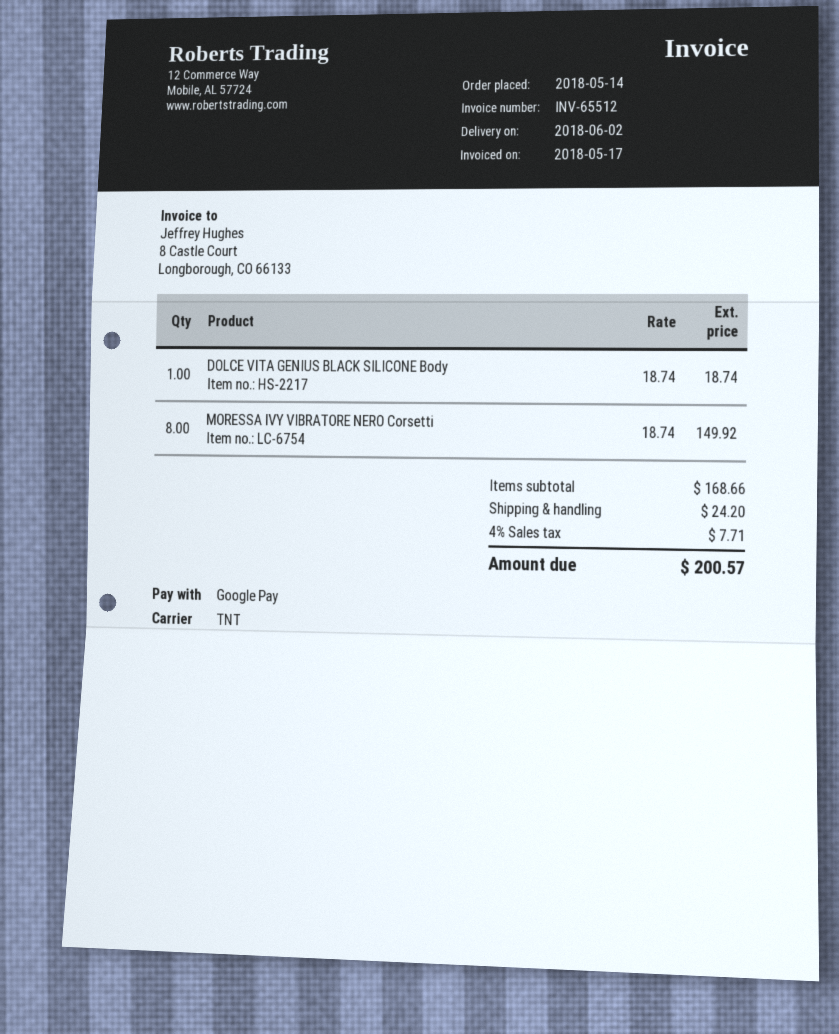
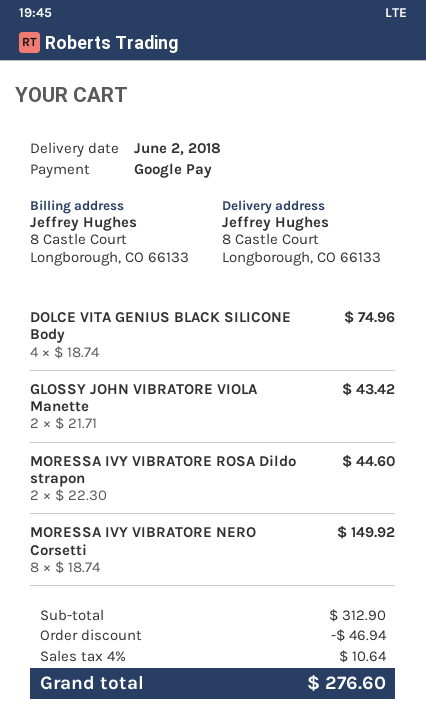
DOLCE VITA GENIUS BLACK SILICONE Body: 1 x 18.74 = 18.74 -> 4 x 18.74 = 74.96
GLOSSY JOHN VIBRATORE VIOLA Manette: none -> 2 x 21.71 = 43.42
MORESSA IVY VIBRATORE ROSA Dildo strapon: none -> 2 x 22.30 = 44.60
subtotal: 168.66 -> 312.90
discount: none -> 46.94
shipping: 24.20 -> none
tax: 4% = 7.71 -> 4% = 10.64
total: 200.57 -> 276.60

